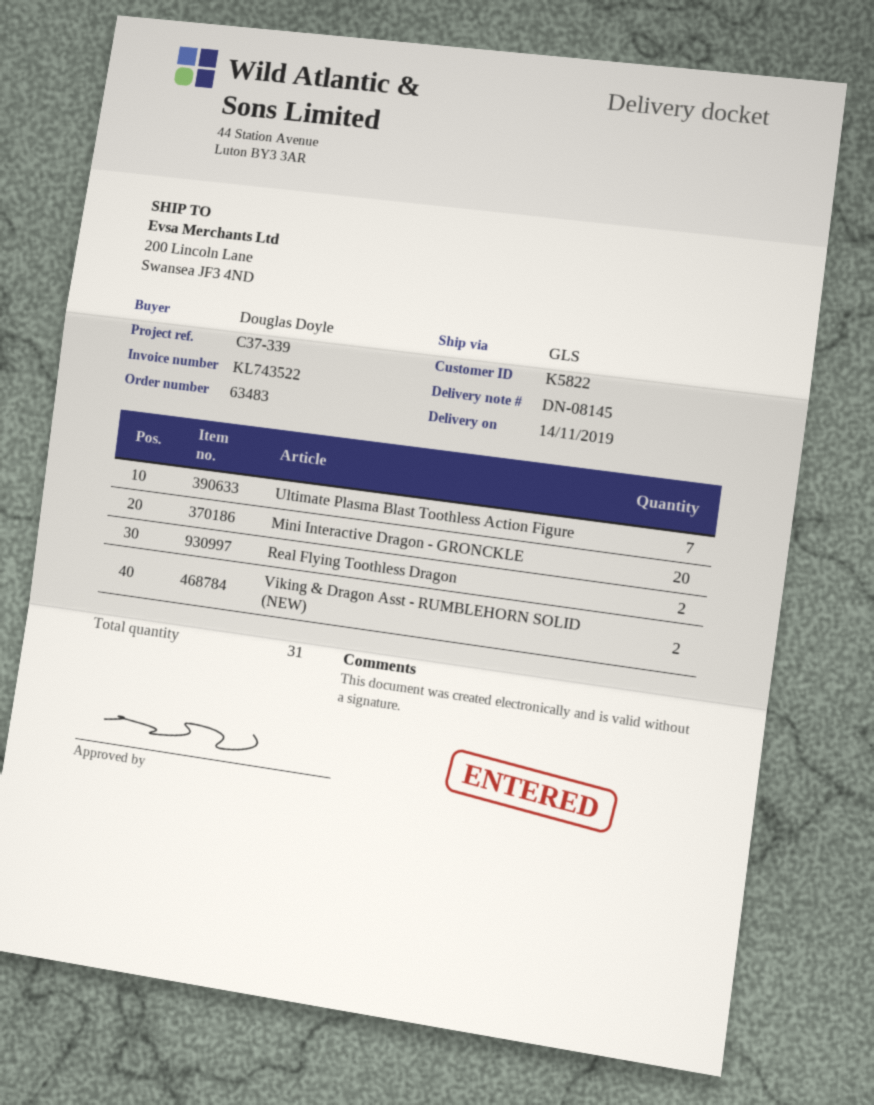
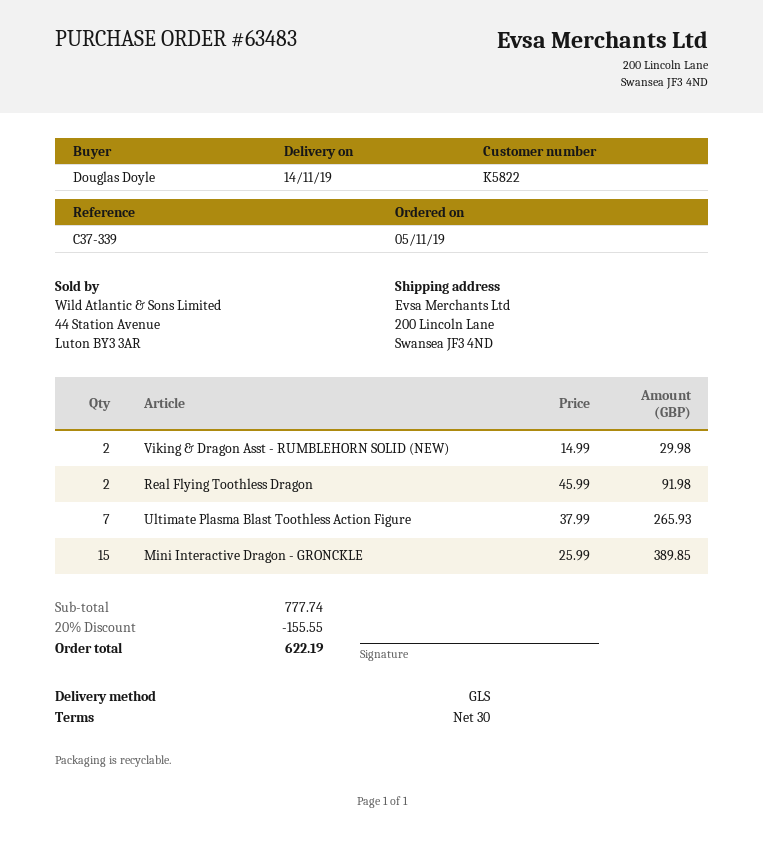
Mini Interactive Dragon - GRONCKLE: 20 -> 15

